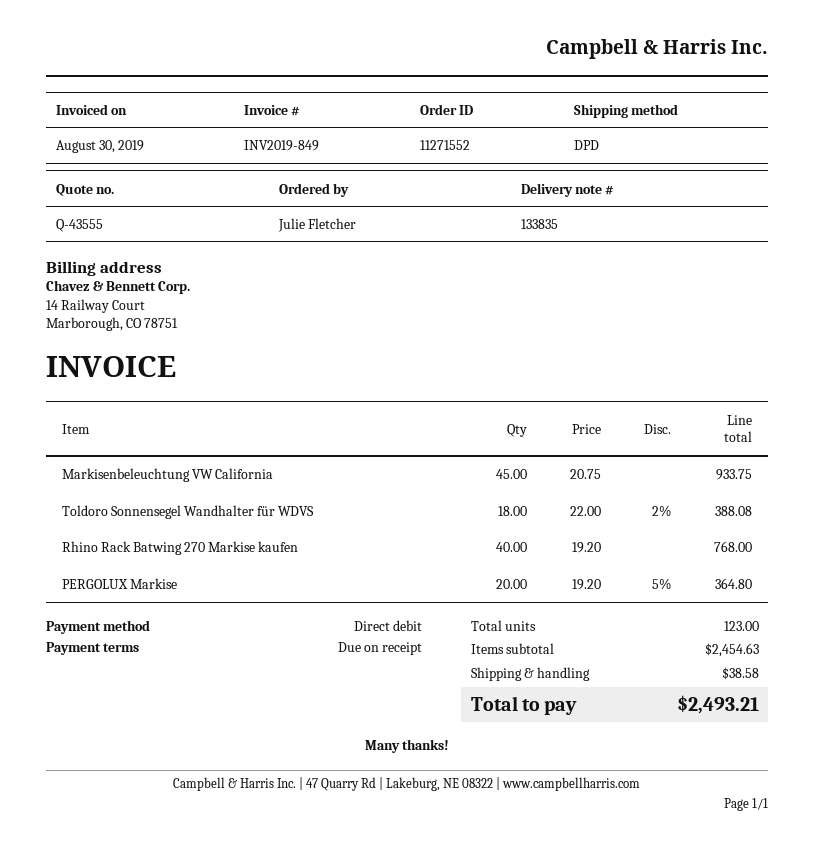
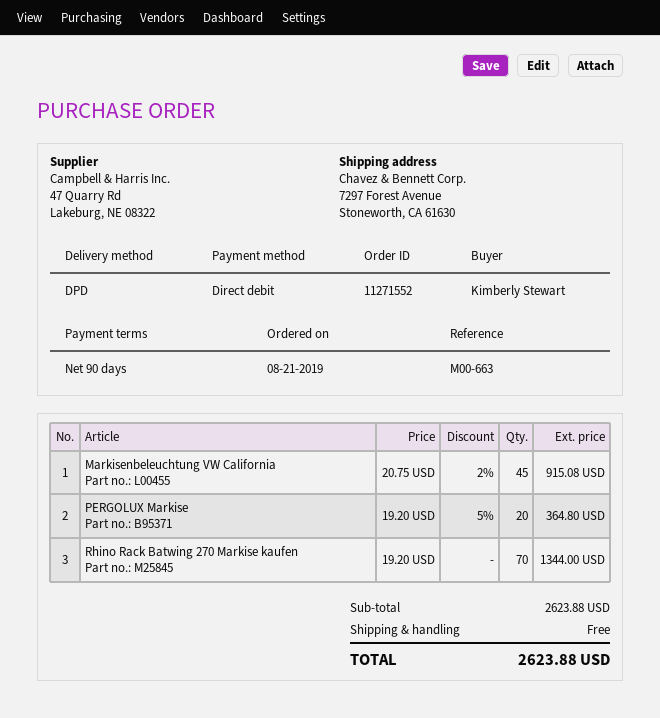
payment terms: on receipt -> 90 days
ordered by: Julie Fletcher -> Kimberly Stewart
Markisenbeleuchtung VW California: 45 x 20.75 = 933.75 -> 45 x 20.75 - 2% = 915.08
Toldoro Sonnensegel Wandhalter für WDVS: 18 x 22.00 - 2% = 388.08 -> none
Rhino Rack Batwing 270 Markise kaufen: 40 x 19.20 = 768.00 -> 70 x 19.20 = 1344.00
subtotal: 2454.63 -> 2623.88
shipping: 38.58 -> 0.00
total: 2493.21 -> 2623.88

